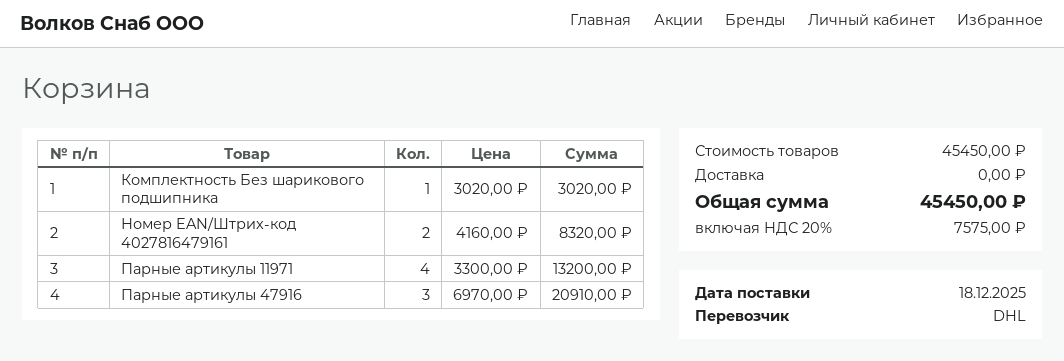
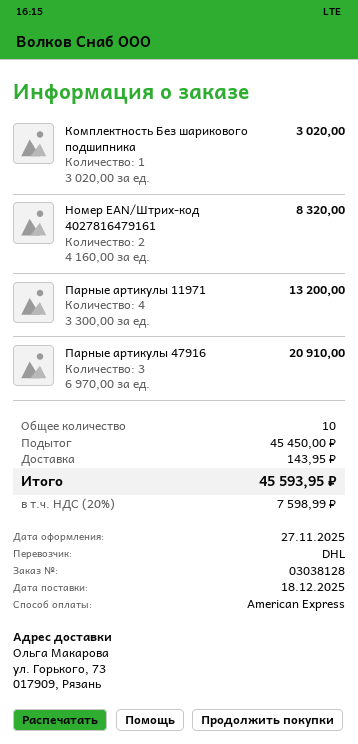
shipping: 0.00 -> 143.95
tax: 20% = 7575.00 -> 20% = 7598.99
total: 45450.00 -> 45593.95

